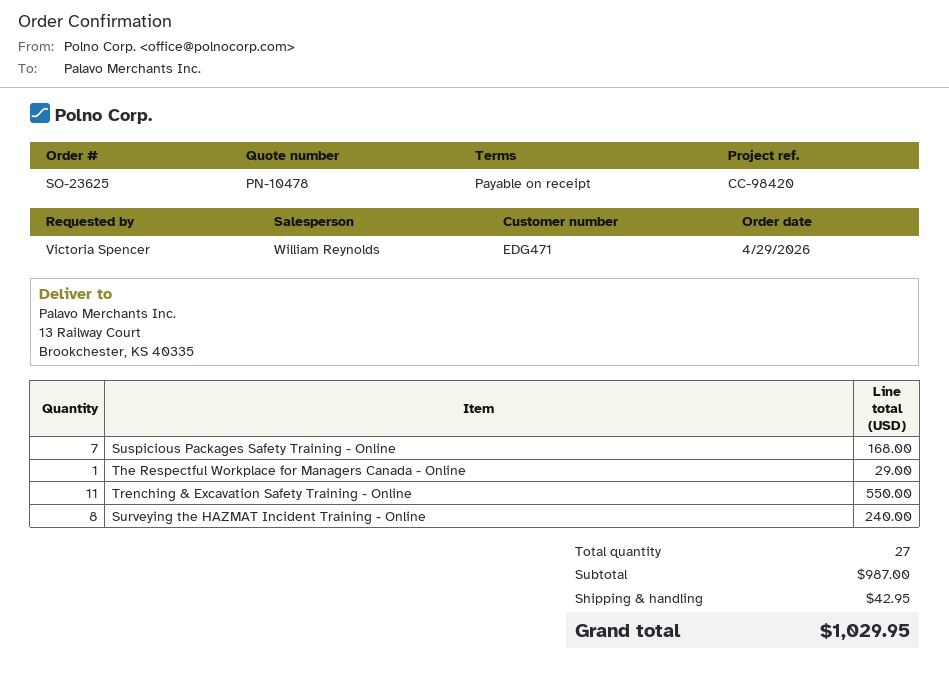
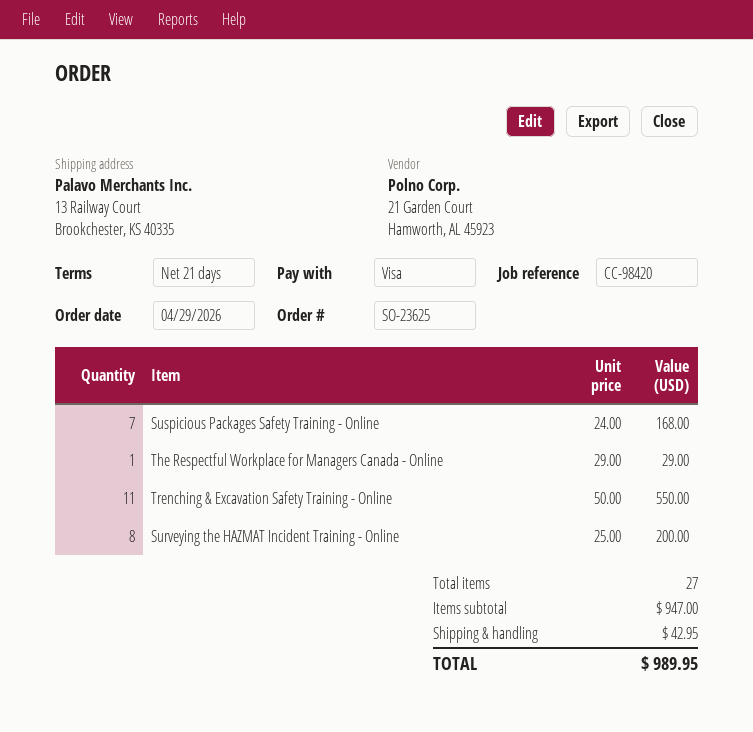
payment terms: on receipt -> 21 days
Surveying the HAZMAT Incident Training - Online: 8 for 240.00 -> 8 for 200.00
subtotal: 987.00 -> 947.00
total: 1029.95 -> 989.95

